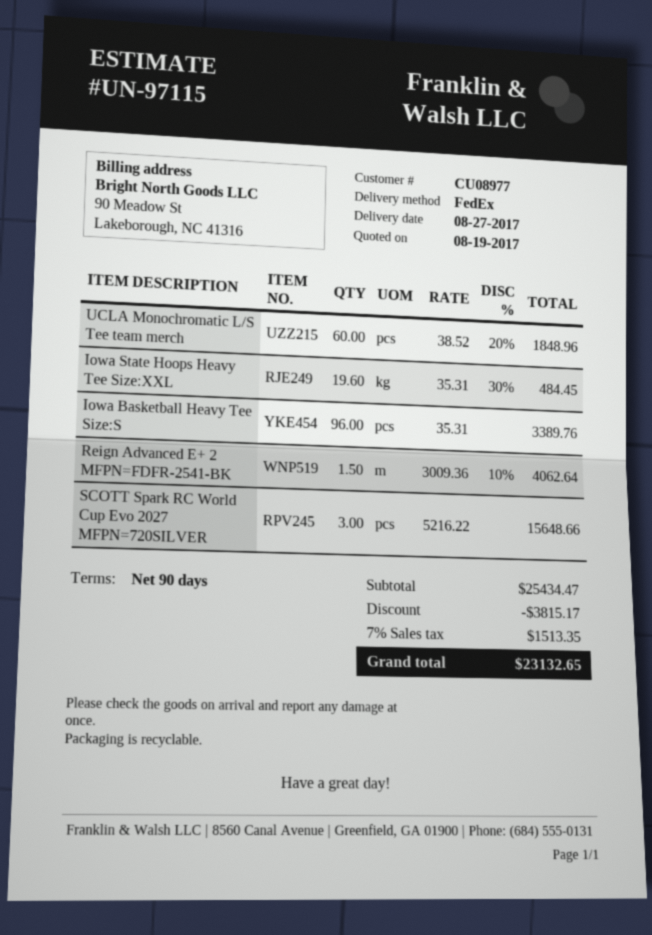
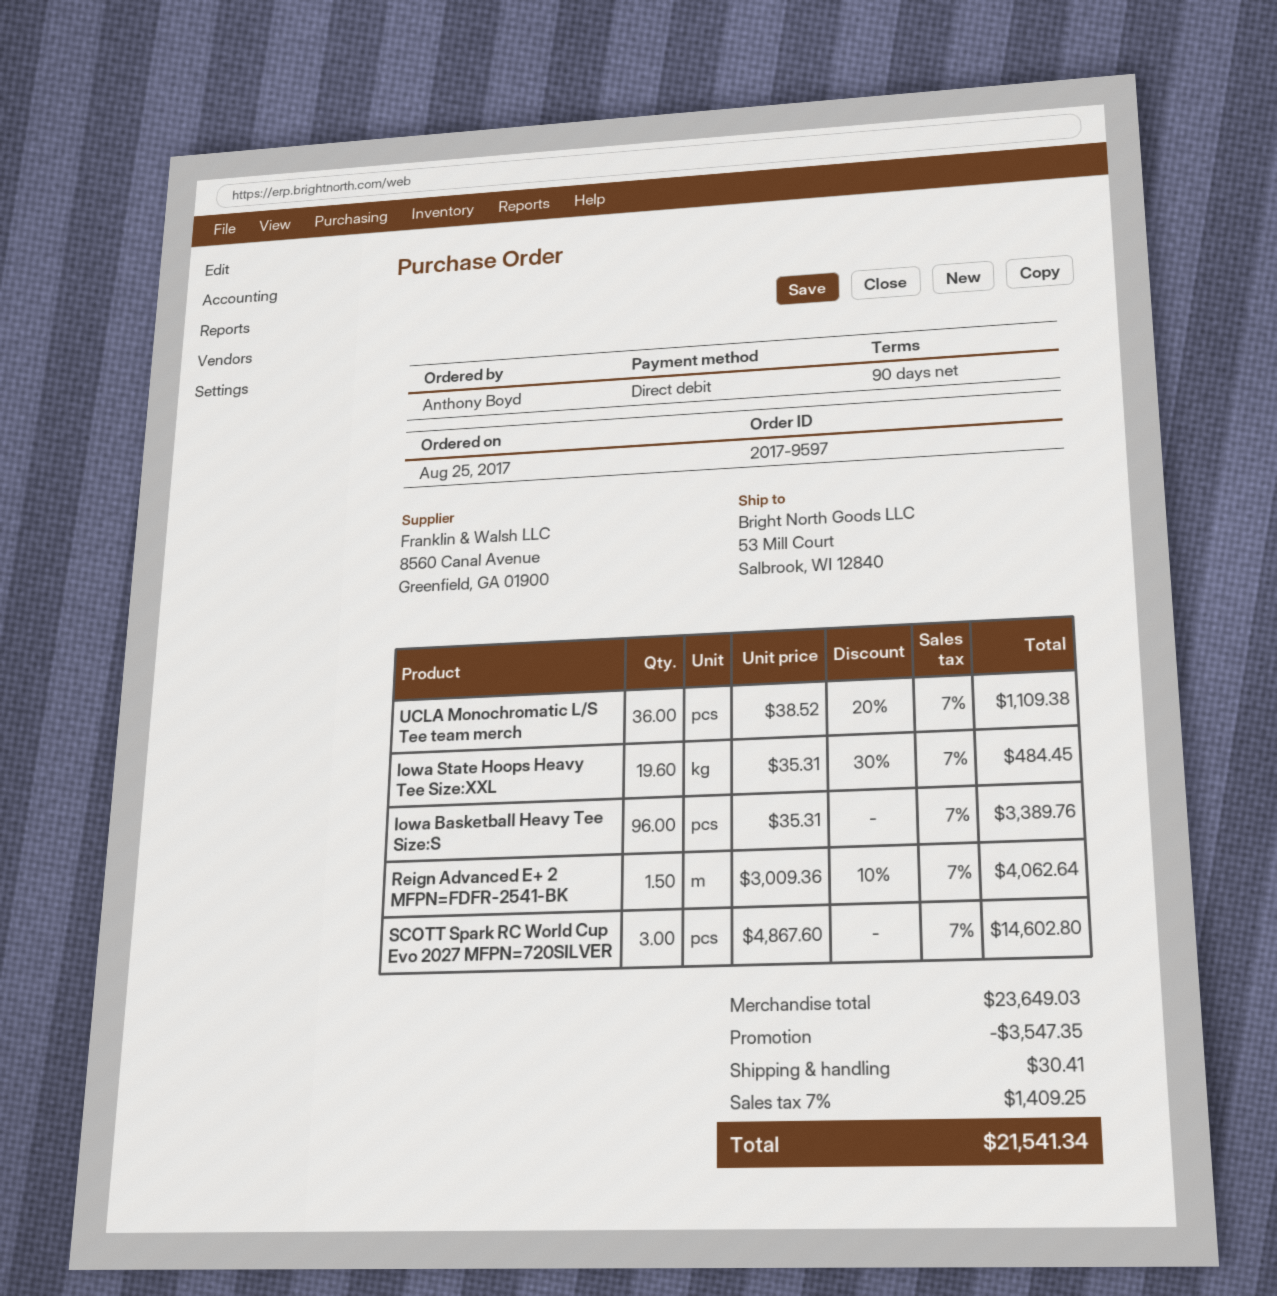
UCLA Monochromatic L/S Tee team merch: 60 x 38.52 - 20% = 1848.96 -> 36 x 38.52 - 20% = 1109.38
SCOTT Spark RC World Cup Evo 2027 MFPN=720SILVER: 3 x 5216.22 = 15648.66 -> 3 x 4867.60 = 14602.80
subtotal: 25434.47 -> 23649.03
discount: 3815.17 -> 3547.35
shipping: none -> 30.41
tax: 7% = 1513.35 -> 7% = 1409.25
total: 23132.65 -> 21541.34

